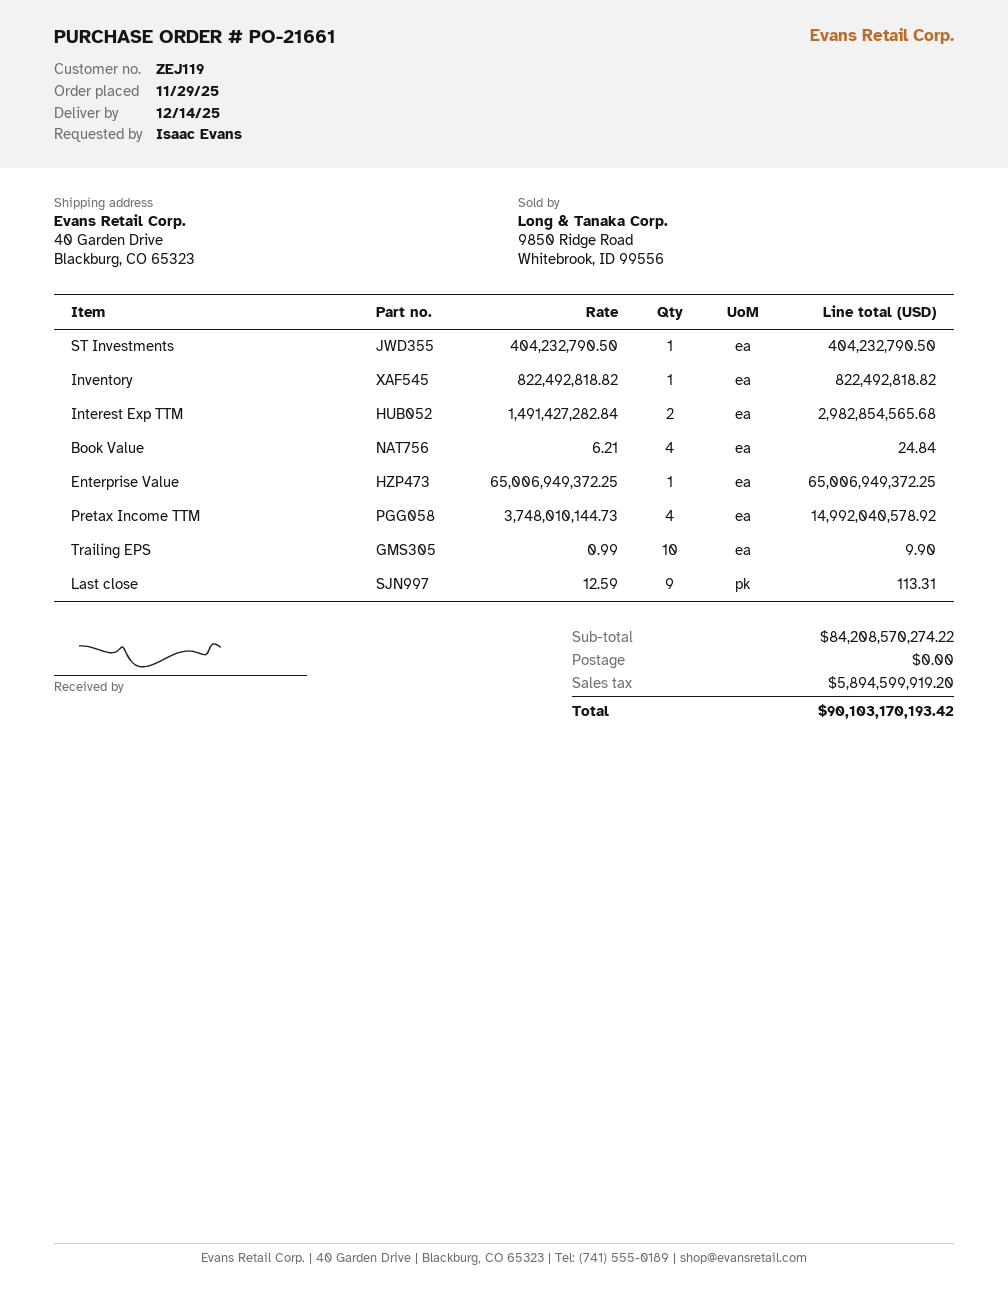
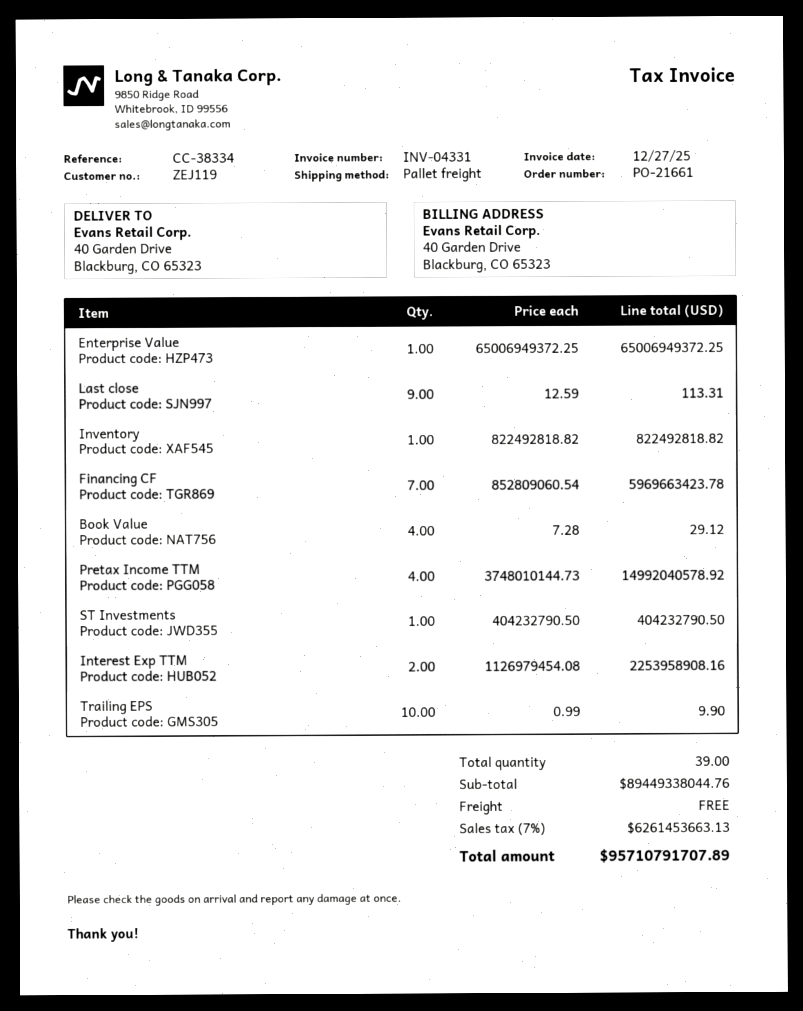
Interest Exp TTM: 2 x 1491427282.84 = 2982854565.68 -> 2 x 1126979454.08 = 2253958908.16
Book Value: 4 x 6.21 = 24.84 -> 4 x 7.28 = 29.12
Financing CF: none -> 7 x 852809060.54 = 5969663423.78
subtotal: 84208570274.22 -> 89449338044.76
tax: 5894599919.20 -> 6261453663.13
total: 90103170193.42 -> 95710791707.89

